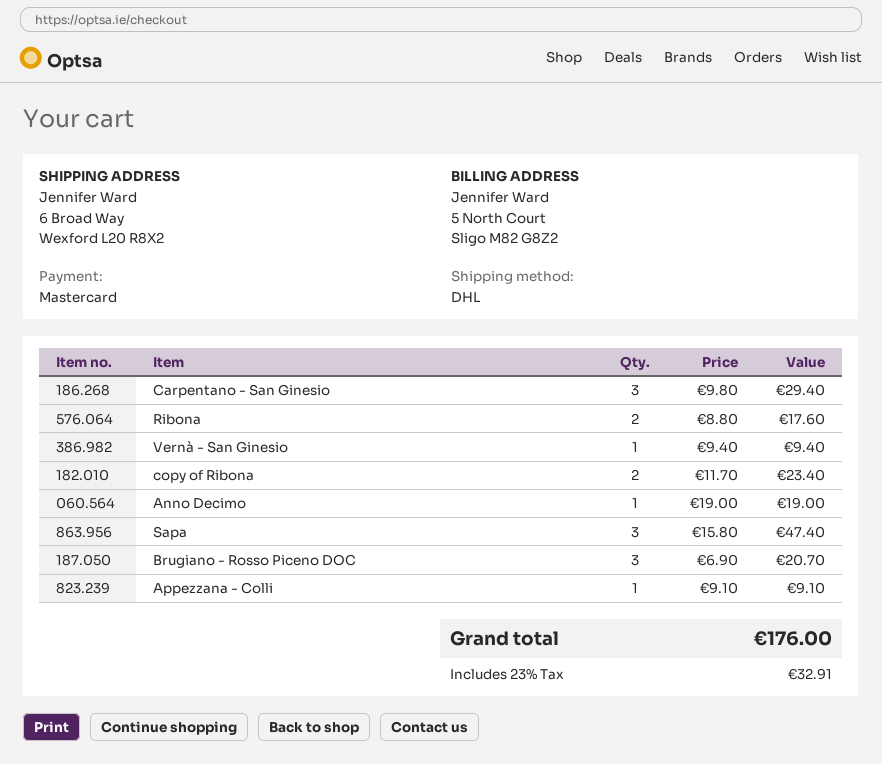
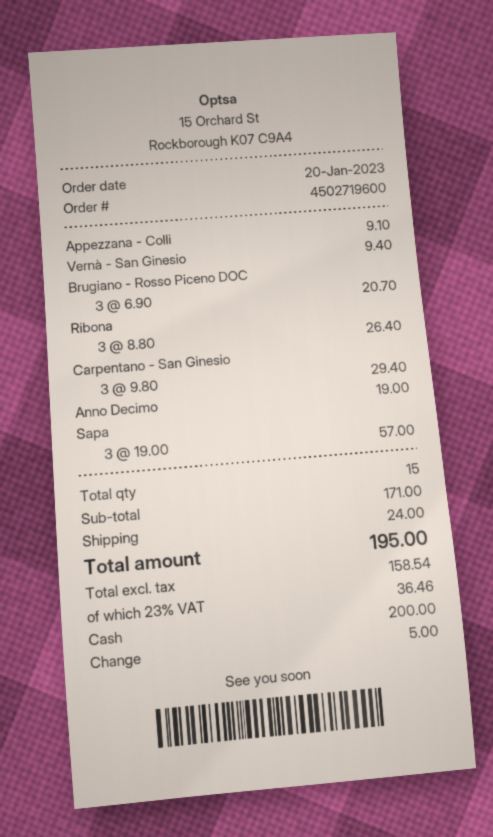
payment method: Mastercard -> cash
Ribona: 2 x 8.80 = 17.60 -> 3 x 8.80 = 26.40
copy of Ribona: 2 x 11.70 = 23.40 -> none
Sapa: 3 x 15.80 = 47.40 -> 3 x 19.00 = 57.00
shipping: none -> 24.00
tax: 23% = 32.91 -> 23% = 36.46
total: 176.00 -> 195.00

